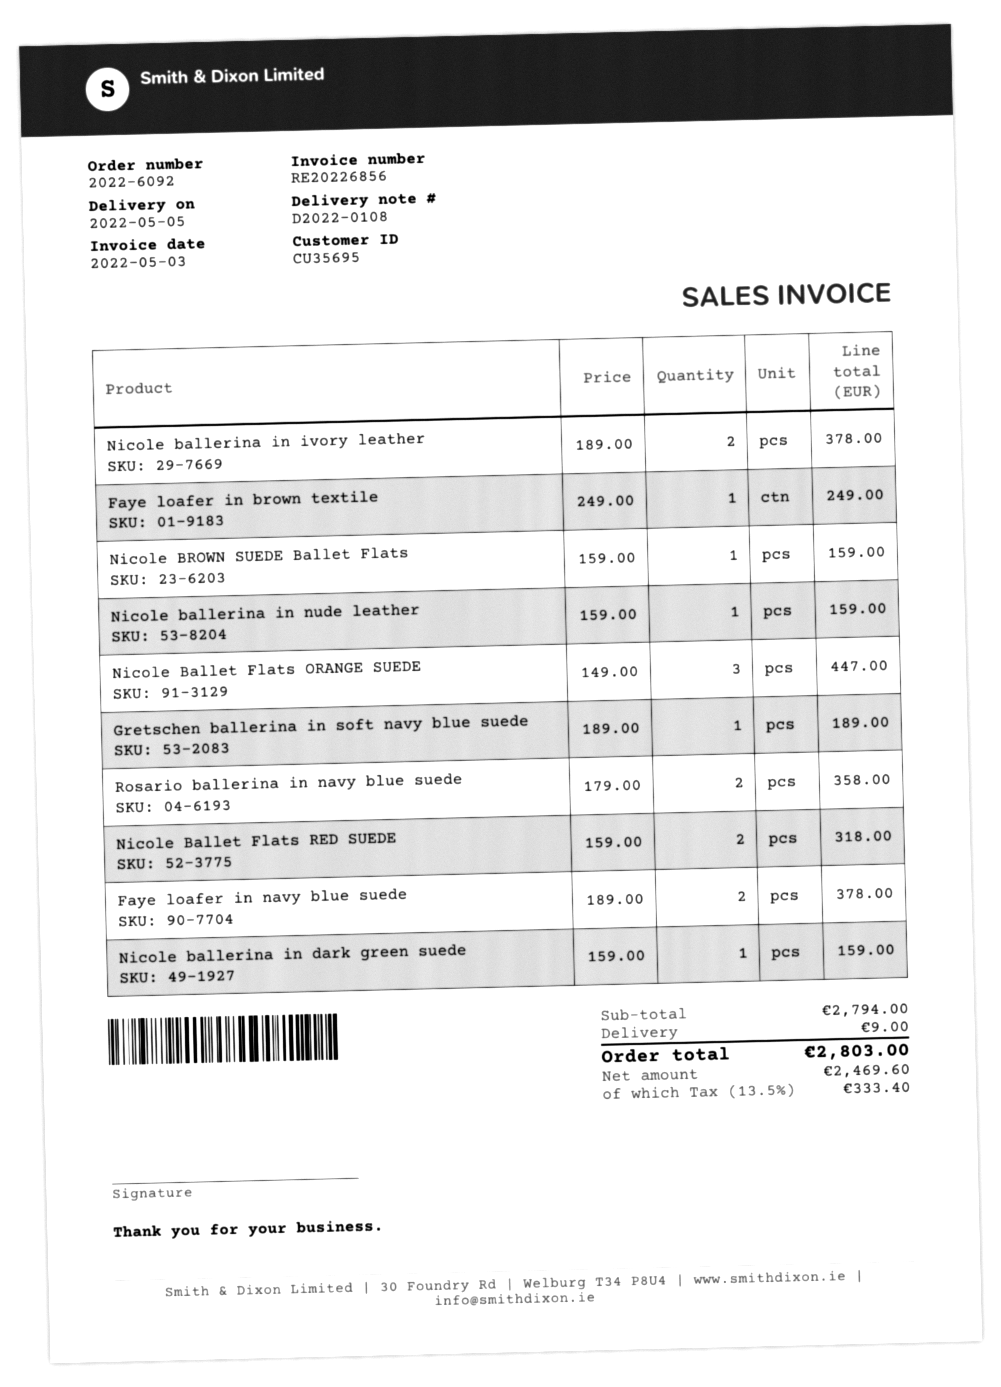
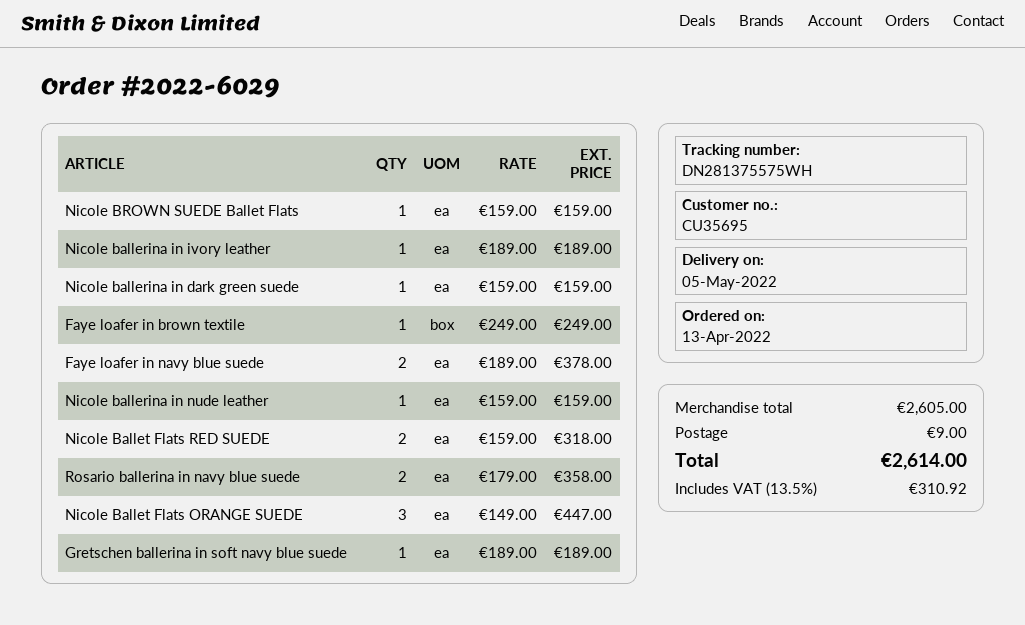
order number: 2022-6092 -> 2022-6029
Nicole ballerina in ivory leather: 2 x 189.00 = 378.00 -> 1 x 189.00 = 189.00
subtotal: 2794.00 -> 2605.00
tax: 13.5% = 333.40 -> 13.5% = 310.92
total: 2803.00 -> 2614.00

